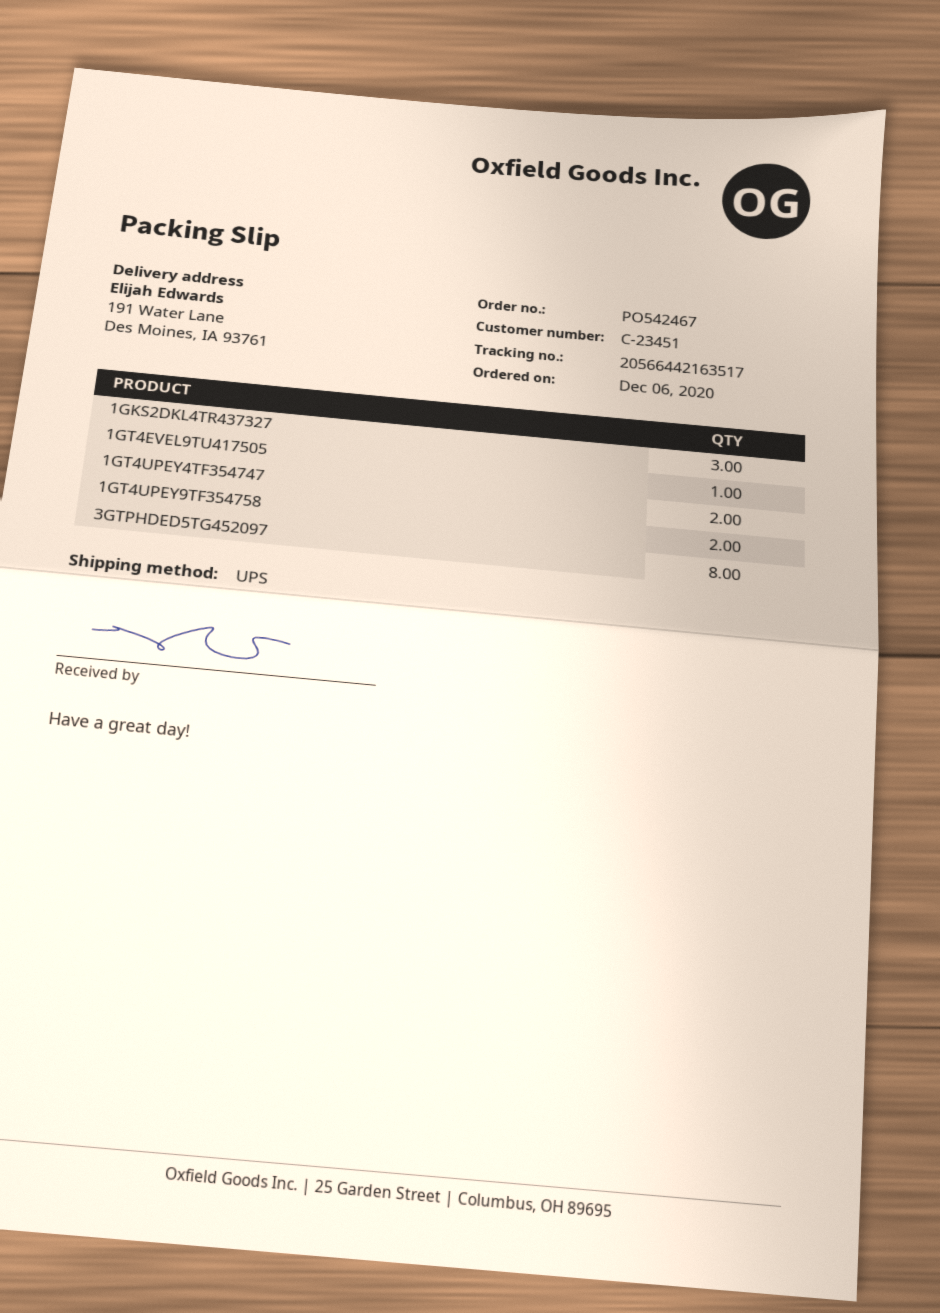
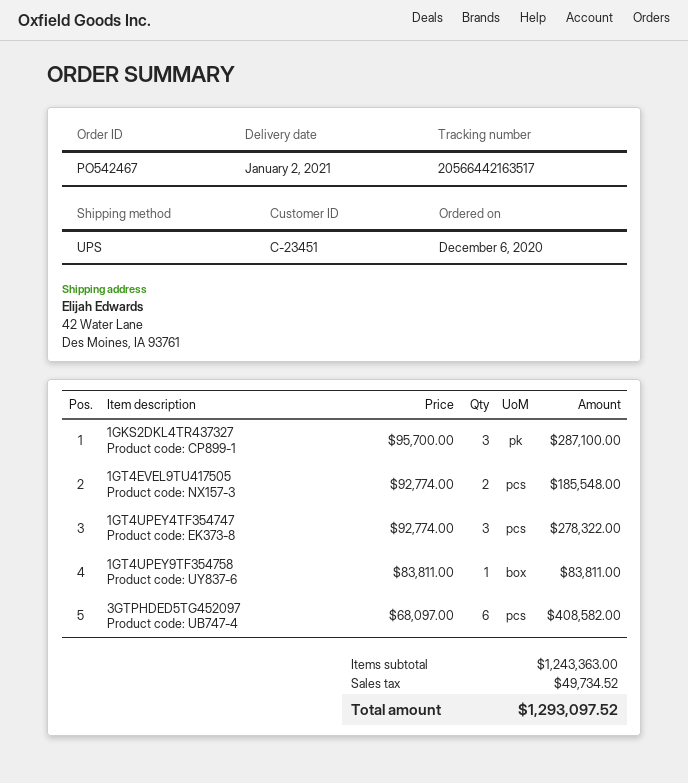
ship to: 191 Water Lane, Des Moines, IA 93761 -> 42 Water Lane, Des Moines, IA 93761
1GT4EVEL9TU417505: 1 -> 2
1GT4UPEY4TF354747: 2 -> 3
1GT4UPEY9TF354758: 2 -> 1
3GTPHDED5TG452097: 8 -> 6

